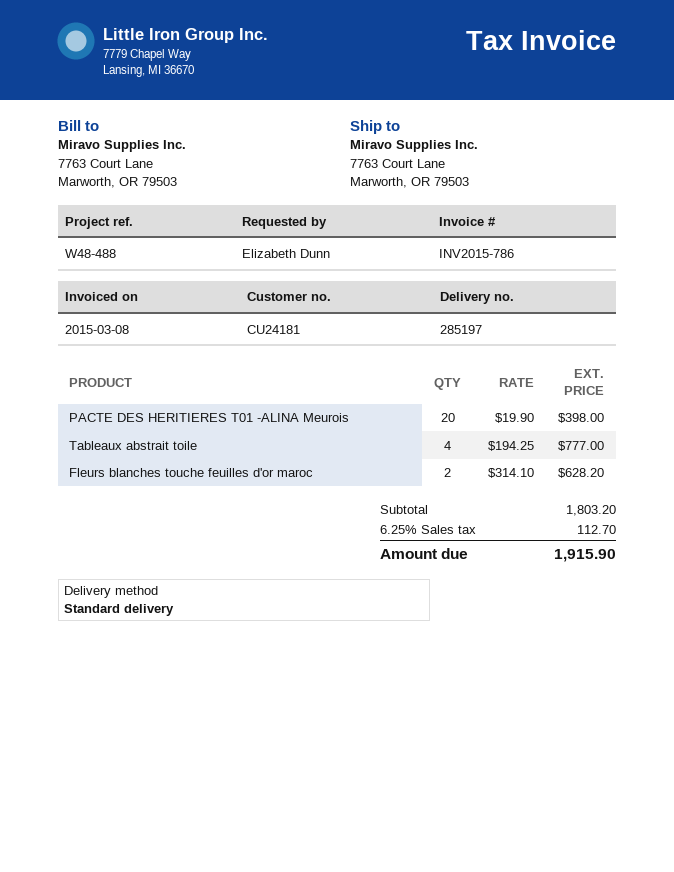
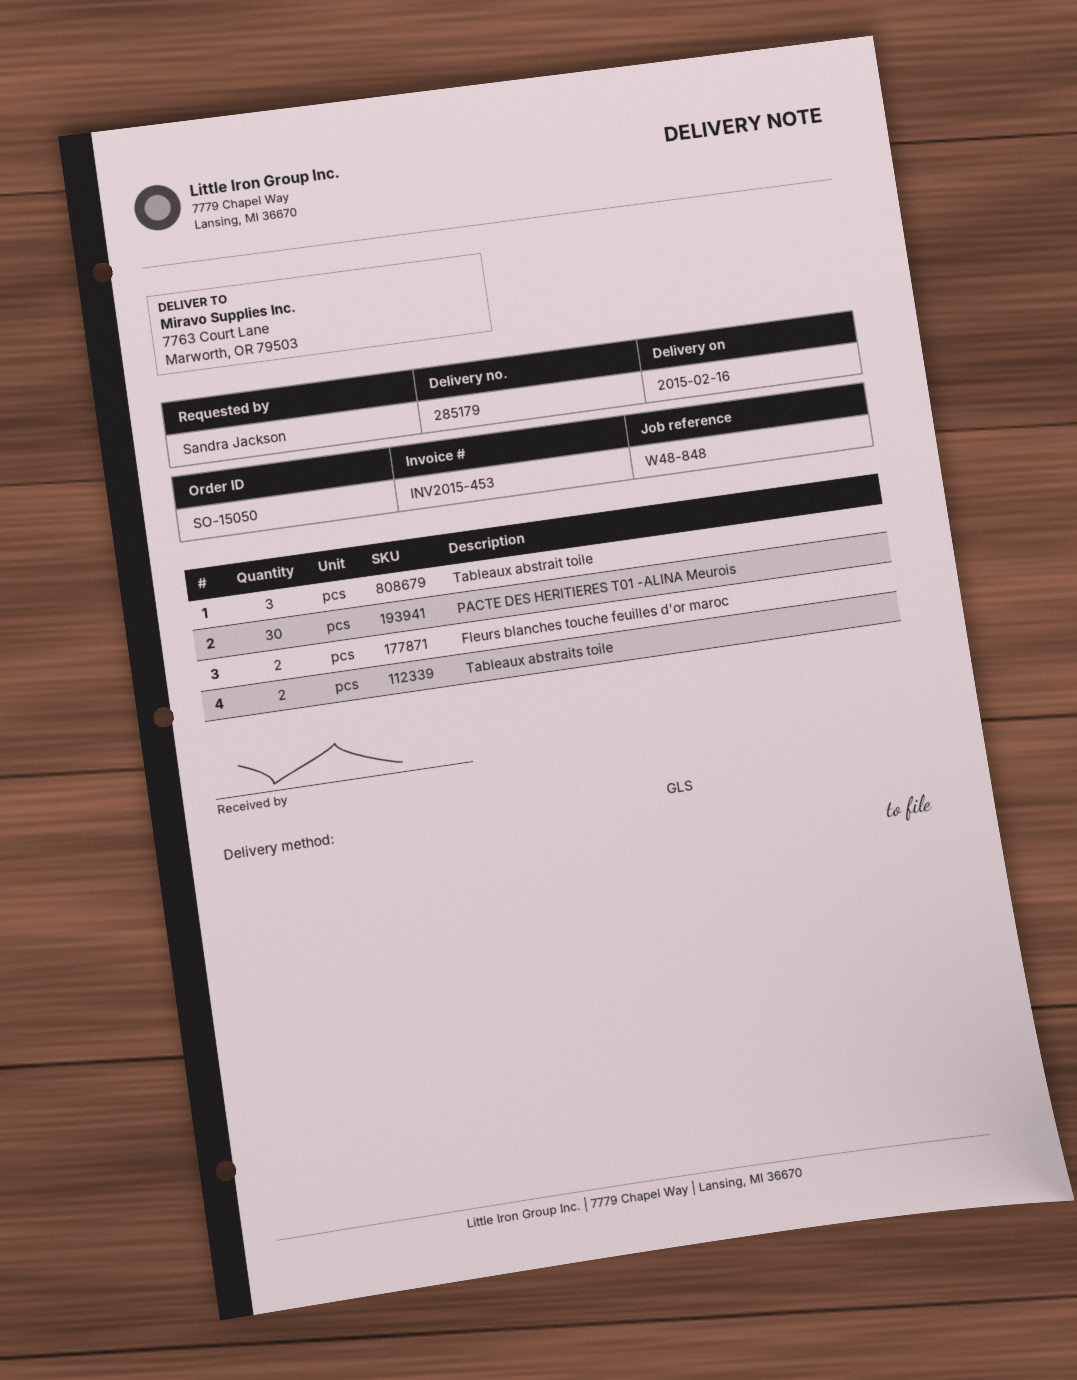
delivery note number: 285197 -> 285179
invoice number: INV2015-786 -> INV2015-453
reference: W48-488 -> W48-848
ordered by: Elizabeth Dunn -> Sandra Jackson
shipping method: standard -> GLS
PACTE DES HERITIERES T01 -ALINA Meurois: 20 -> 30
Tableaux abstrait toile: 4 -> 3
Tableaux abstraits toile: none -> 2

